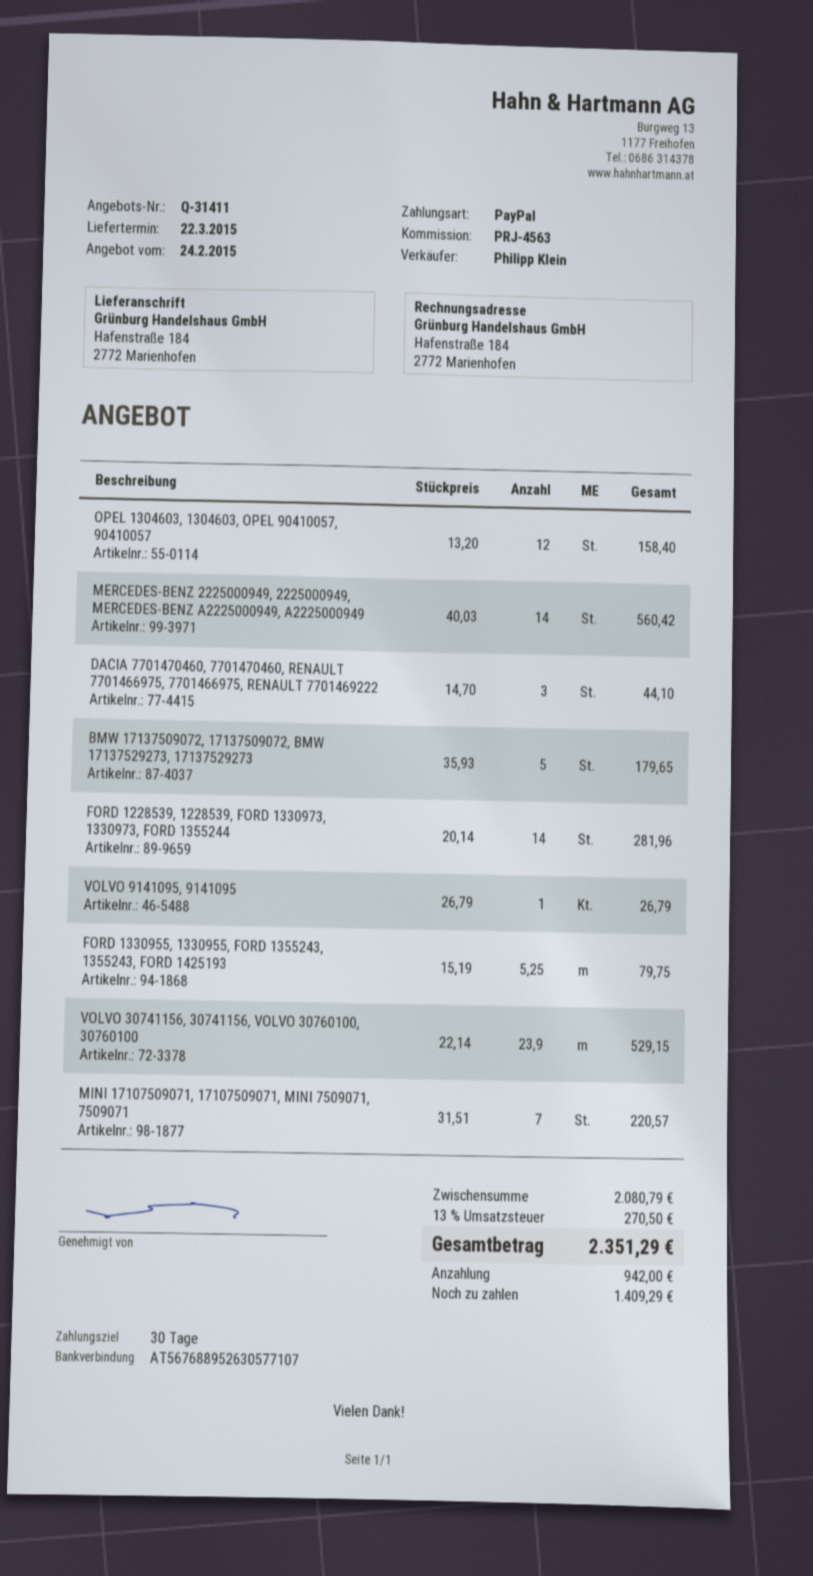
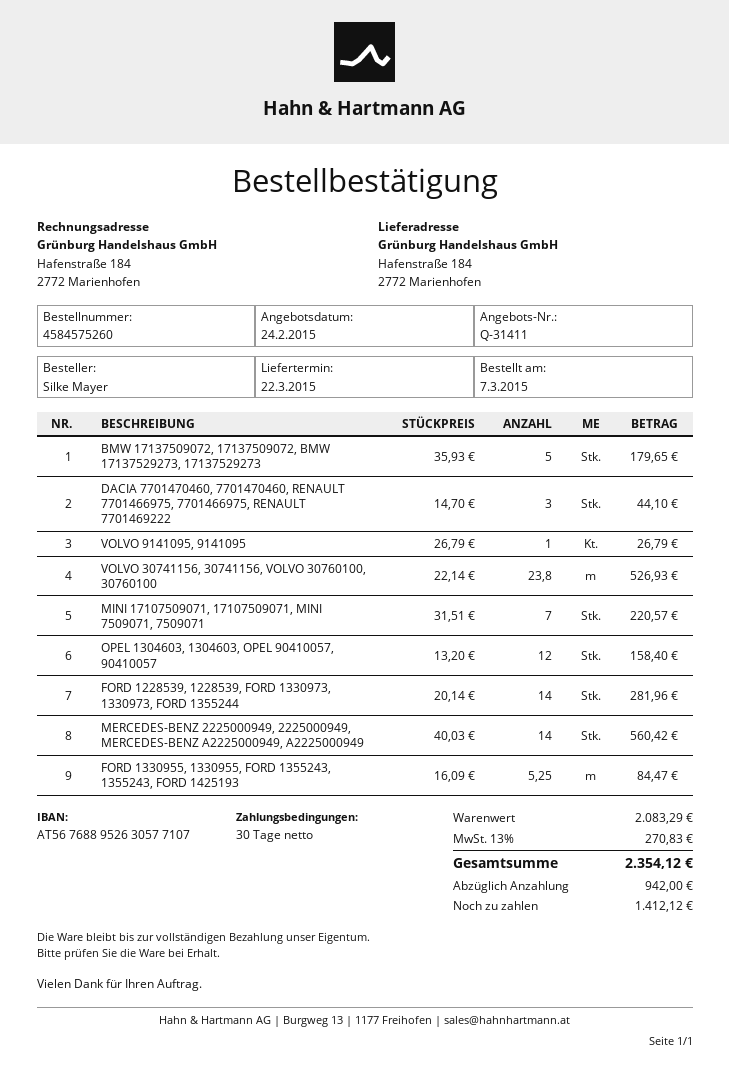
FORD 1330955, 1330955, FORD 1355243, 1355243, FORD 1425193: 5.25 x 15.19 = 79.75 -> 5.25 x 16.09 = 84.47
VOLVO 30741156, 30741156, VOLVO 30760100, 30760100: 23.9 x 22.14 = 529.15 -> 23.8 x 22.14 = 526.93
subtotal: 2080.79 -> 2083.29
tax: 13% = 270.50 -> 13% = 270.83
total: 2351.29 -> 2354.12
balance: 1409.29 -> 1412.12

